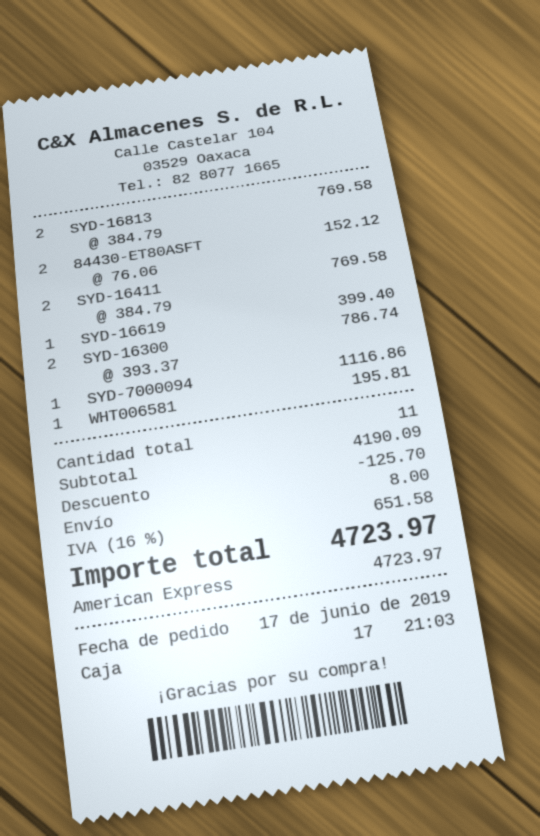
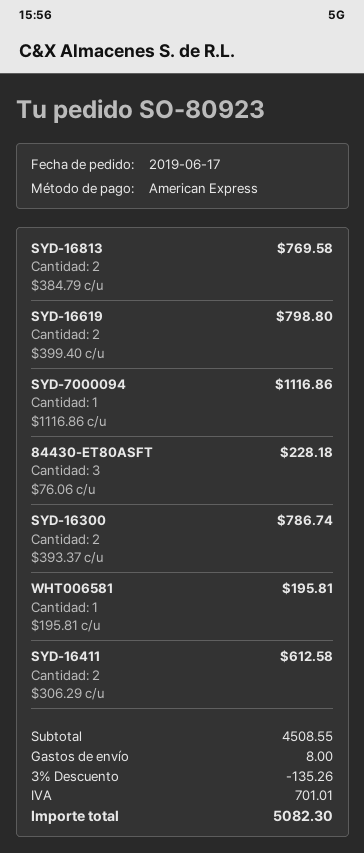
84430-ET80ASFT: 2 x 76.06 = 152.12 -> 3 x 76.06 = 228.18
SYD-16411: 2 x 384.79 = 769.58 -> 2 x 306.29 = 612.58
SYD-16619: 1 x 399.40 = 399.40 -> 2 x 399.40 = 798.80
subtotal: 4190.09 -> 4508.55
discount: 125.70 -> 135.26
tax: 651.58 -> 701.01
total: 4723.97 -> 5082.30

